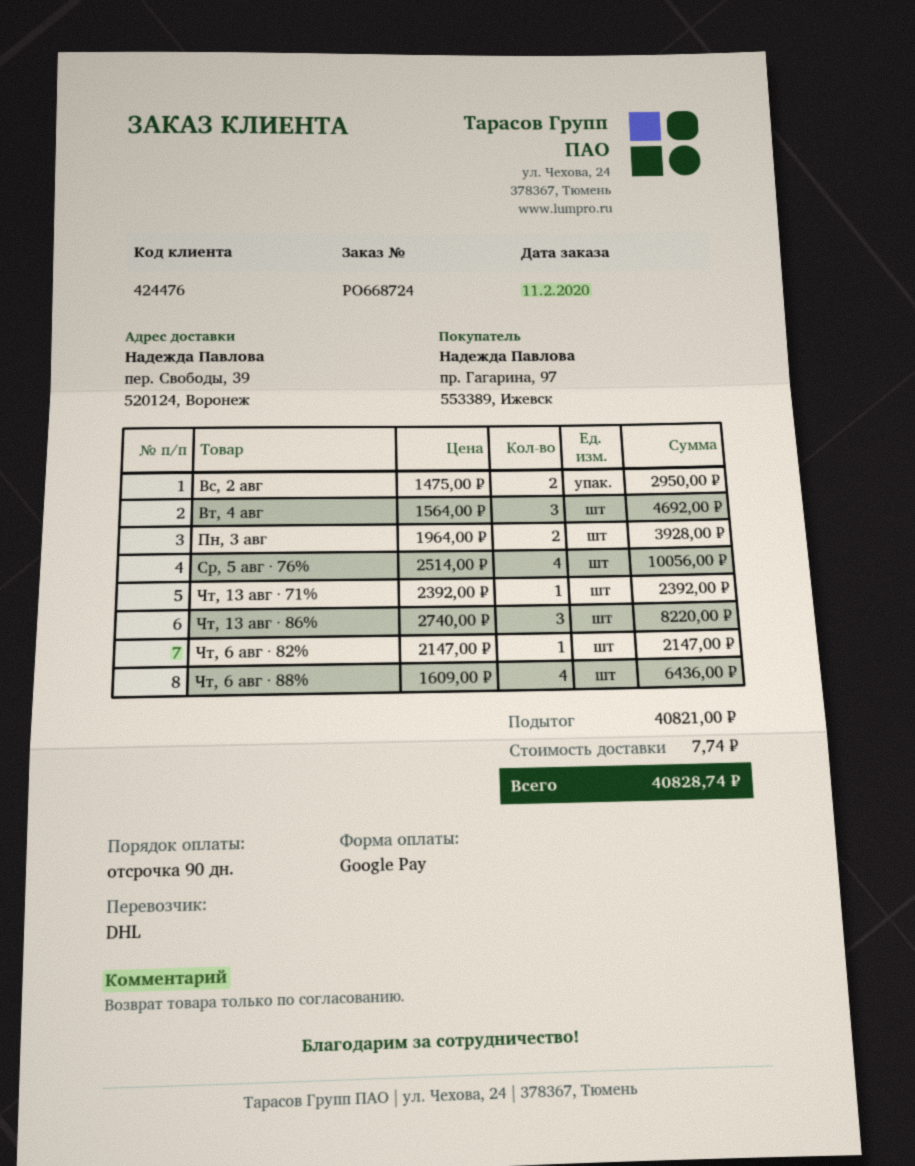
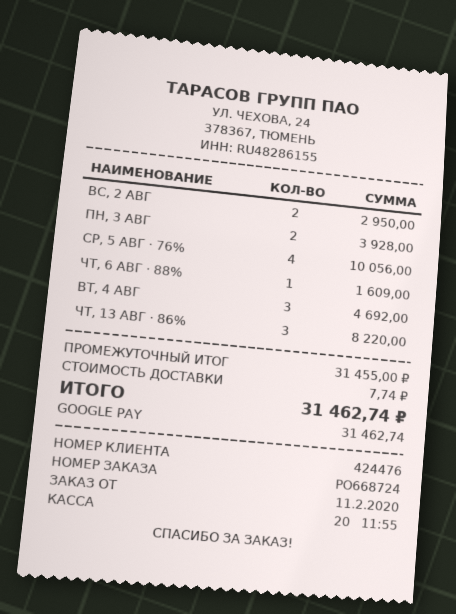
Чт, 13 авг · 71%: 1 for 2392.00 -> none
Чт, 6 авг · 82%: 1 for 2147.00 -> none
Чт, 6 авг · 88%: 4 for 6436.00 -> 1 for 1609.00
subtotal: 40821.00 -> 31455.00
total: 40828.74 -> 31462.74

